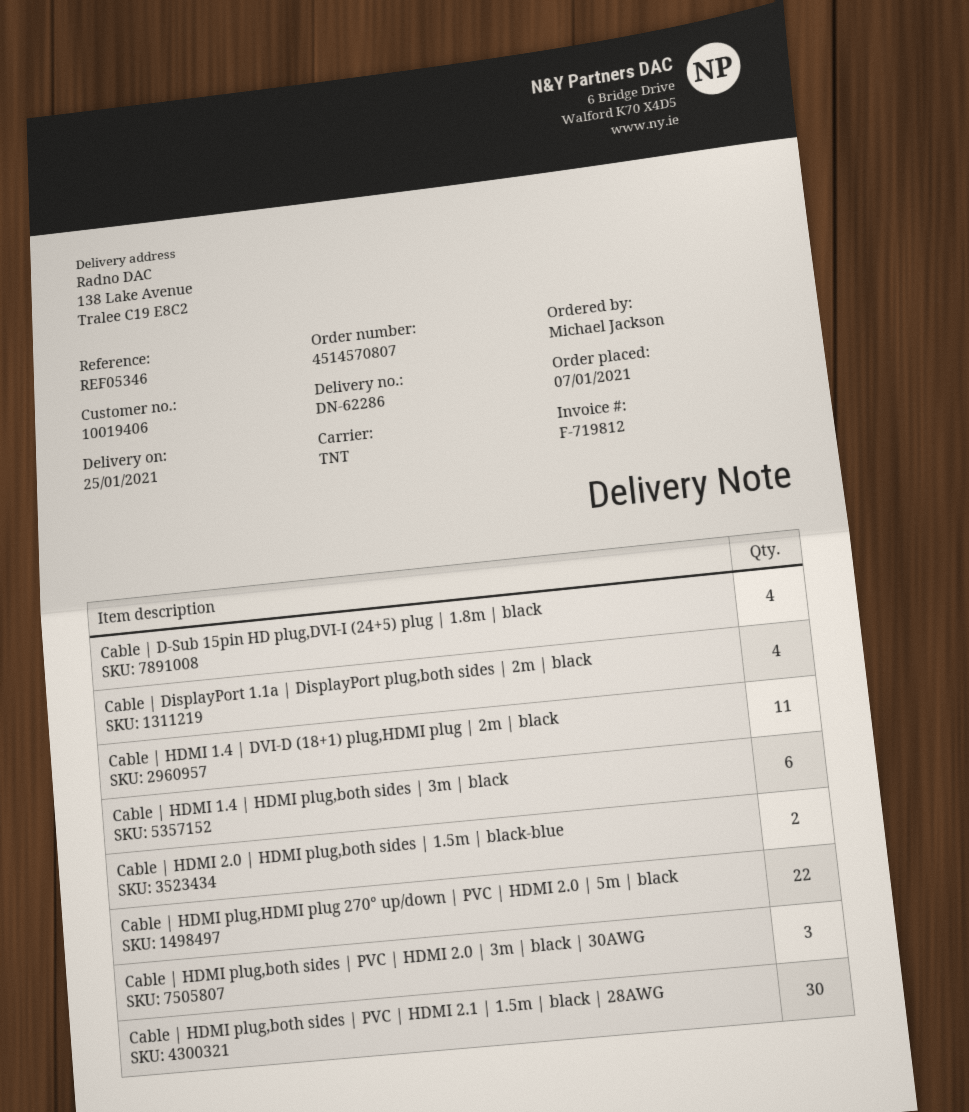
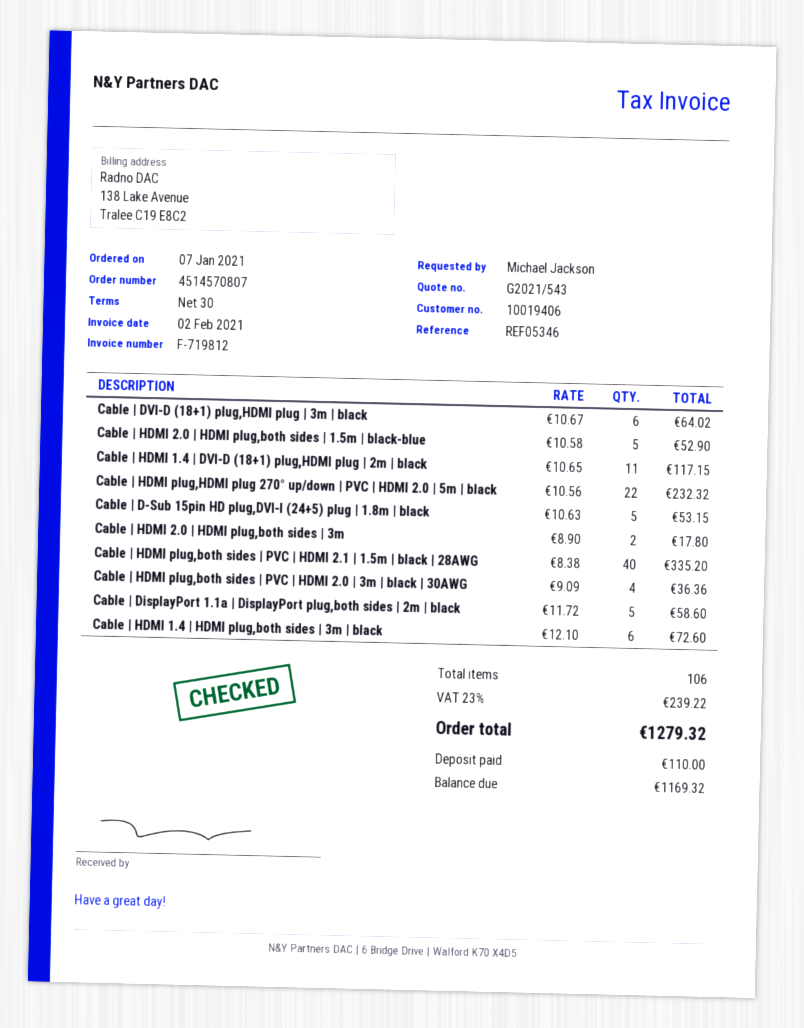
Cable | D-Sub 15pin HD plug,DVI-I (24+5) plug | 1.8m | black: 4 -> 5
Cable | DisplayPort 1.1a | DisplayPort plug,both sides | 2m | black: 4 -> 5
Cable | HDMI 2.0 | HDMI plug,both sides | 1.5m | black-blue: 2 -> 5
Cable | HDMI plug,both sides | PVC | HDMI 2.0 | 3m | black | 30AWG: 3 -> 4
Cable | HDMI plug,both sides | PVC | HDMI 2.1 | 1.5m | black | 28AWG: 30 -> 40
Cable | DVI-D (18+1) plug,HDMI plug | 3m | black: none -> 6
Cable | HDMI 2.0 | HDMI plug,both sides | 3m: none -> 2

